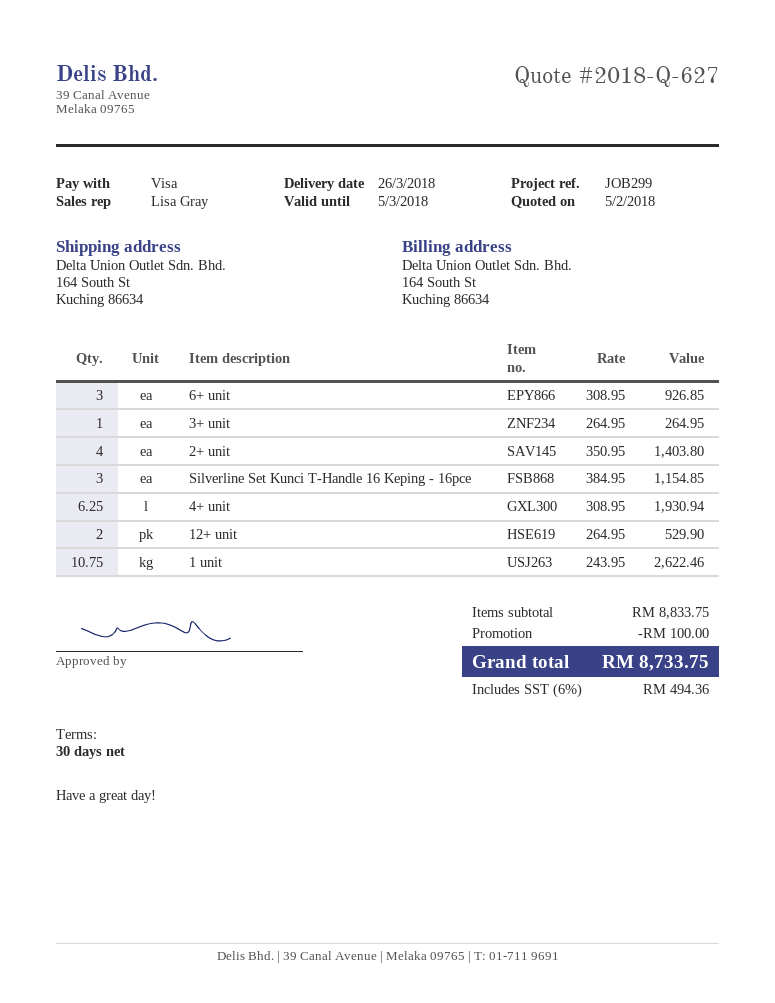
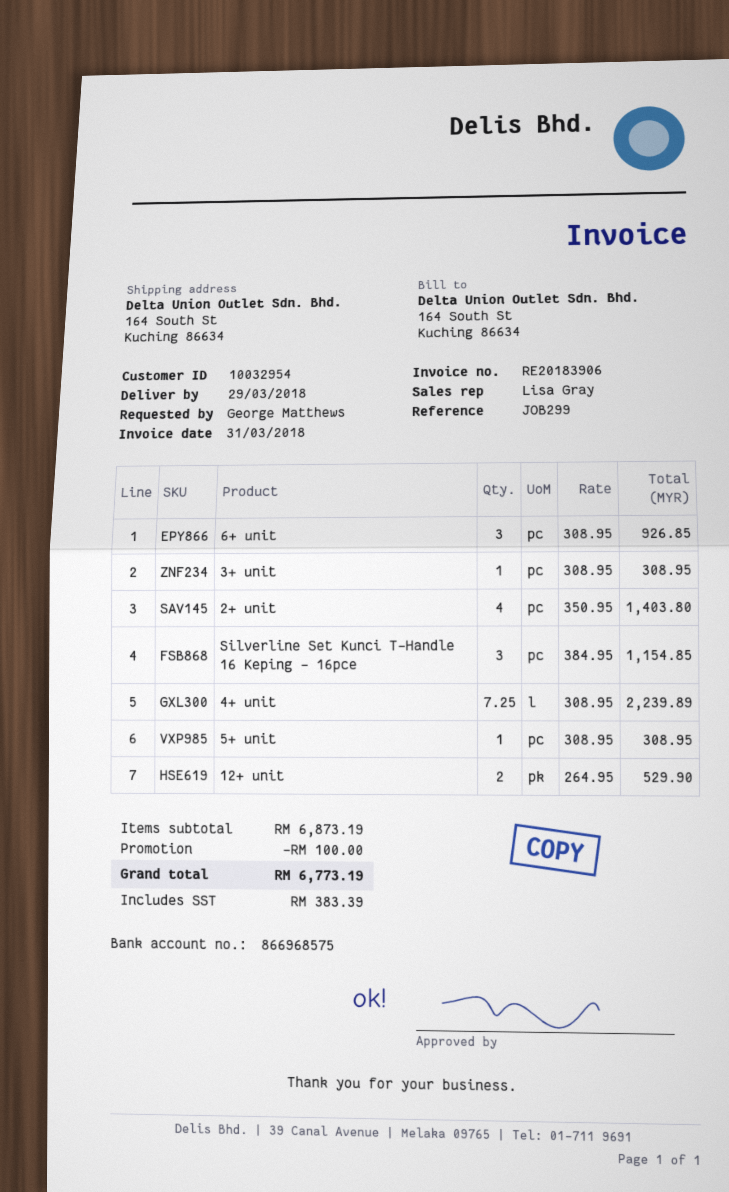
delivery date: 2018-03-26 -> 2018-03-29
3+ unit: 1 x 264.95 = 264.95 -> 1 x 308.95 = 308.95
4+ unit: 6.25 x 308.95 = 1930.94 -> 7.25 x 308.95 = 2239.89
1 unit: 10.75 x 243.95 = 2622.46 -> none
5+ unit: none -> 1 x 308.95 = 308.95
subtotal: 8833.75 -> 6873.19
tax: 494.36 -> 383.39
total: 8733.75 -> 6773.19

